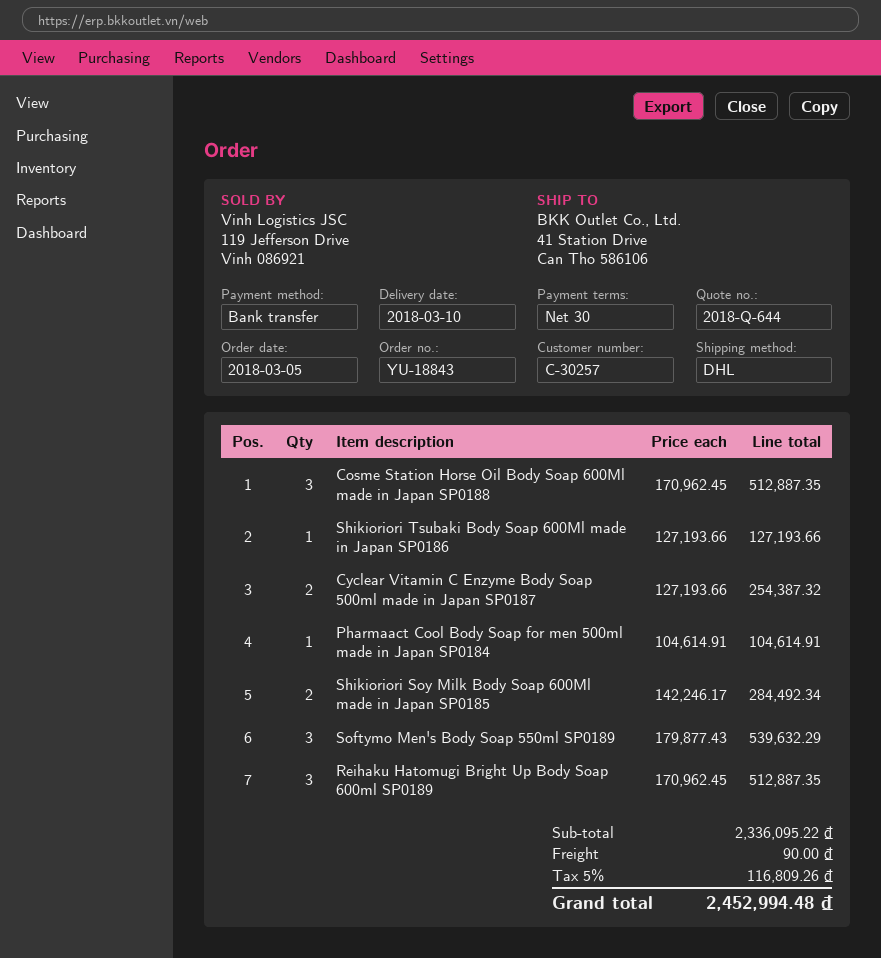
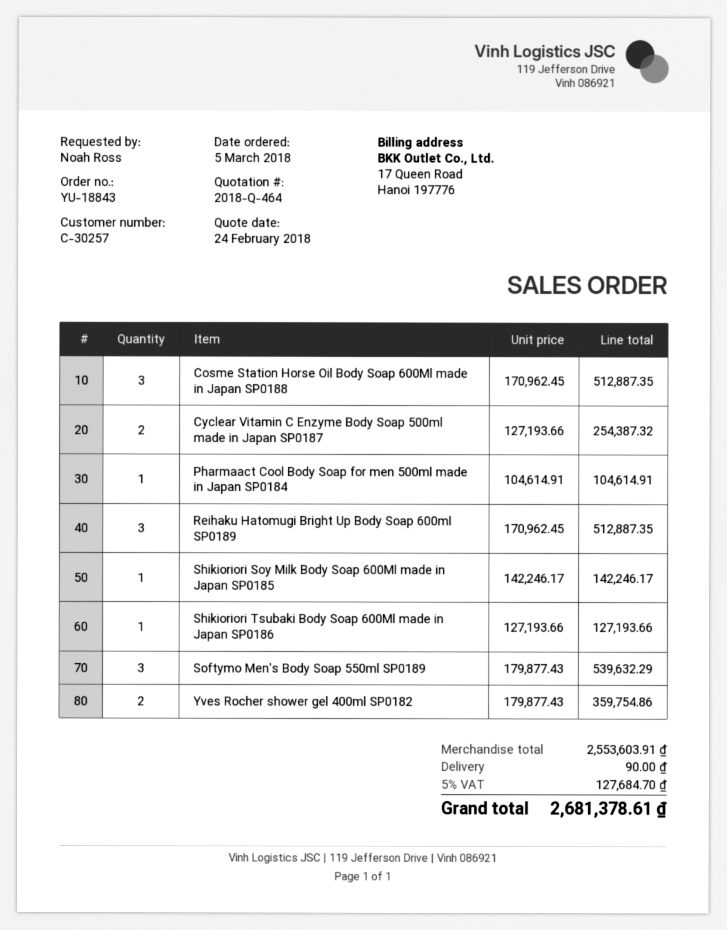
quote number: 2018-Q-644 -> 2018-Q-464
Shikioriori Soy Milk Body Soap 600Ml made in Japan SP0185: 2 x 142246.17 = 284492.34 -> 1 x 142246.17 = 142246.17
Yves Rocher shower gel 400ml SP0182: none -> 2 x 179877.43 = 359754.86
subtotal: 2336095.22 -> 2553603.91
tax: 5% = 116809.26 -> 5% = 127684.70
total: 2452994.48 -> 2681378.61

